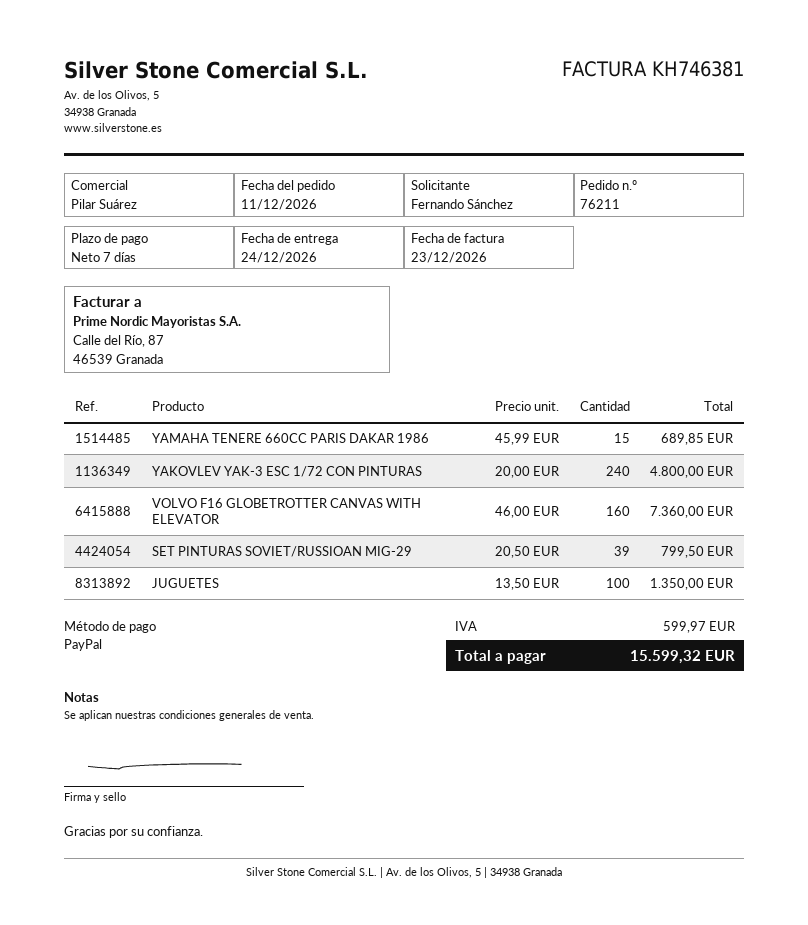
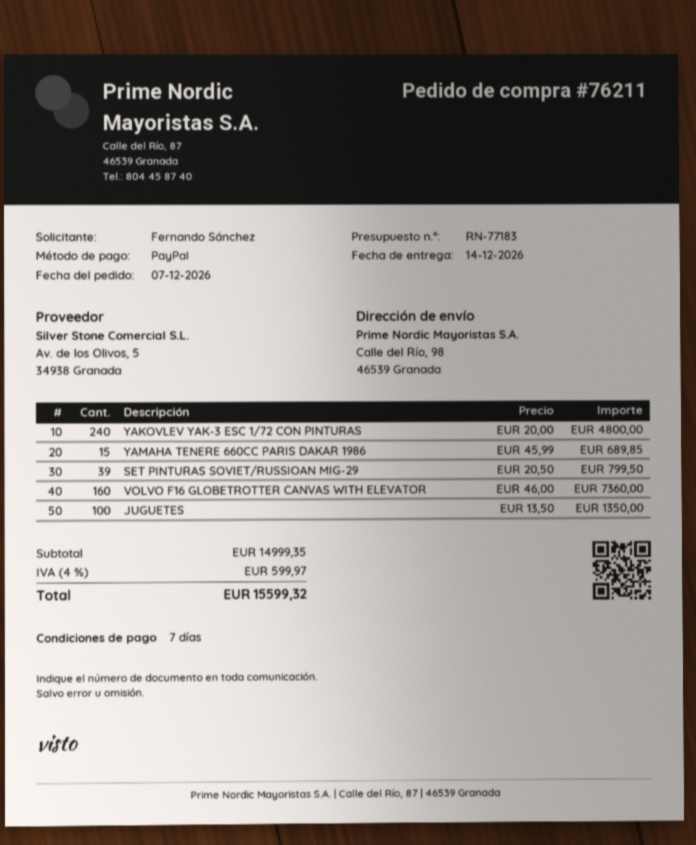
order date: 2026-12-11 -> 2026-12-07
delivery date: 2026-12-24 -> 2026-12-14

